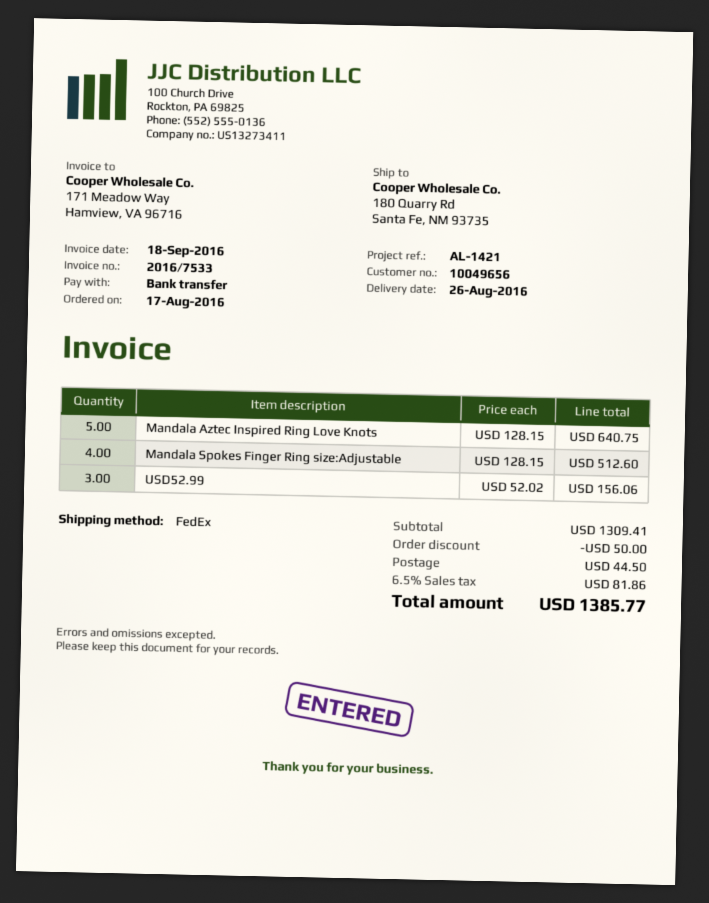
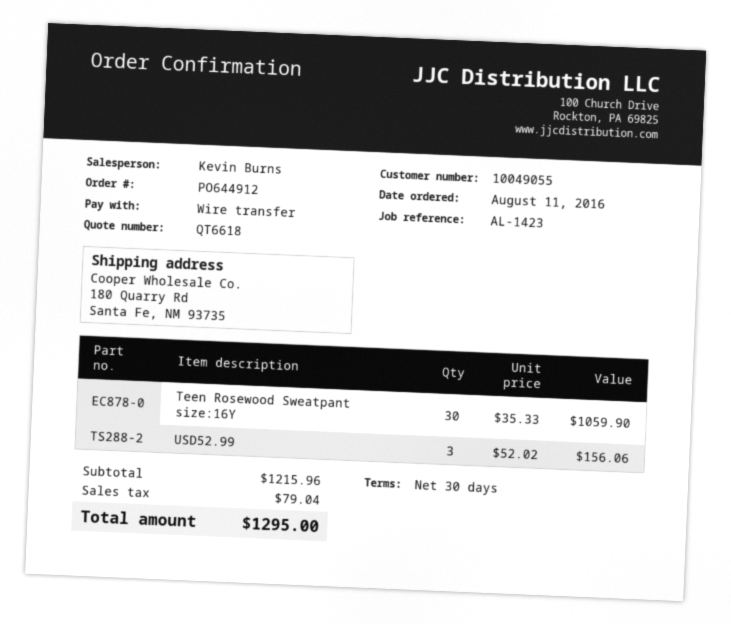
order date: 2016-08-17 -> 2016-08-11
customer number: 10049656 -> 10049055
reference: AL-1421 -> AL-1423
Mandala Aztec Inspired Ring Love Knots: 5 x 128.15 = 640.75 -> none
Mandala Spokes Finger Ring size:Adjustable: 4 x 128.15 = 512.60 -> none
Teen Rosewood Sweatpant size:16Y: none -> 30 x 35.33 = 1059.90
subtotal: 1309.41 -> 1215.96
discount: 50.00 -> none
shipping: 44.50 -> none
tax: 81.86 -> 79.04
total: 1385.77 -> 1295.00

